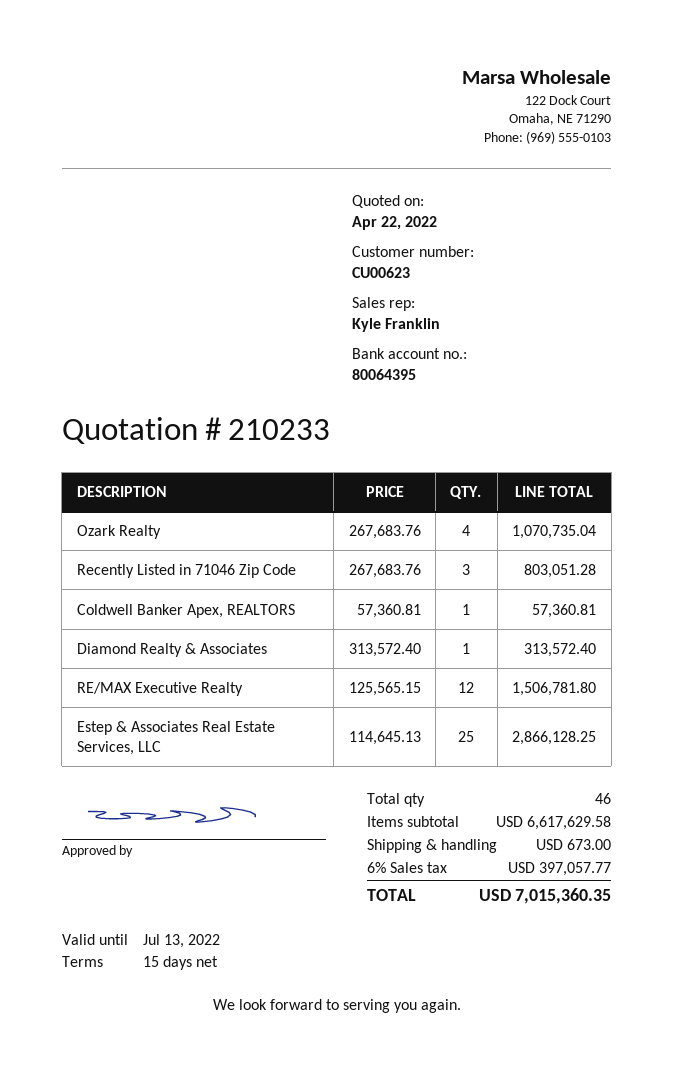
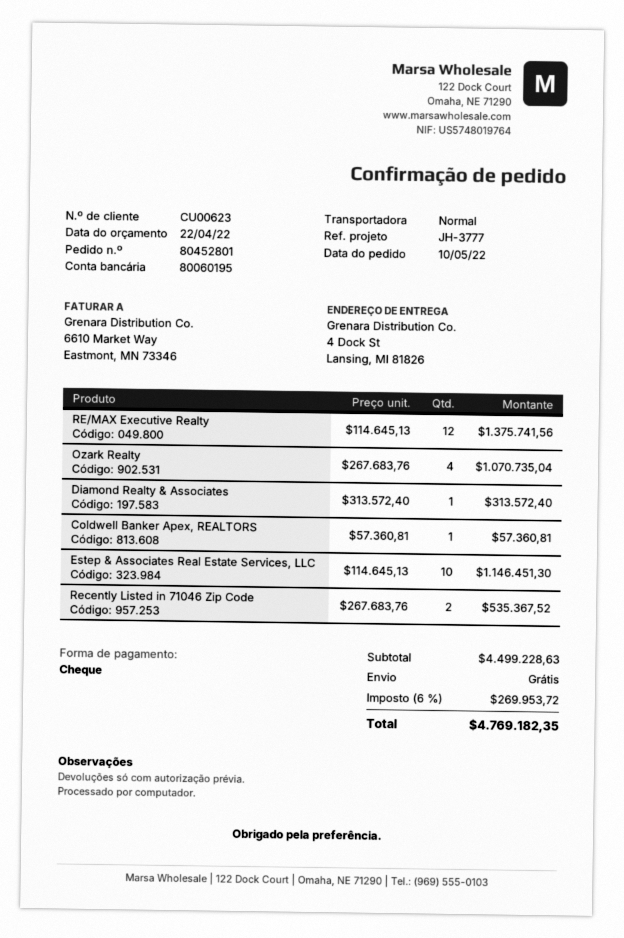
bank account: 80064395 -> 80060195
Recently Listed in 71046 Zip Code: 3 x 267683.76 = 803051.28 -> 2 x 267683.76 = 535367.52
RE/MAX Executive Realty: 12 x 125565.15 = 1506781.80 -> 12 x 114645.13 = 1375741.56
Estep & Associates Real Estate Services, LLC: 25 x 114645.13 = 2866128.25 -> 10 x 114645.13 = 1146451.30
subtotal: 6617629.58 -> 4499228.63
shipping: 673.00 -> 0.00
tax: 6% = 397057.77 -> 6% = 269953.72
total: 7015360.35 -> 4769182.35

